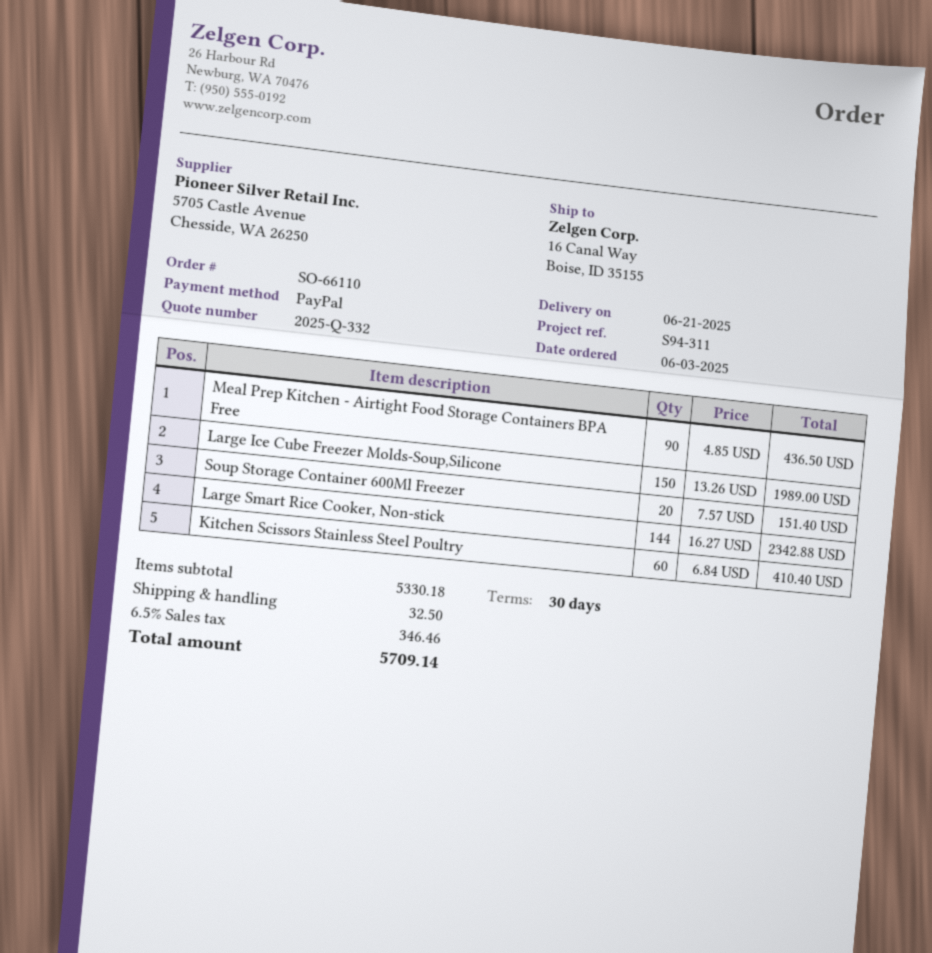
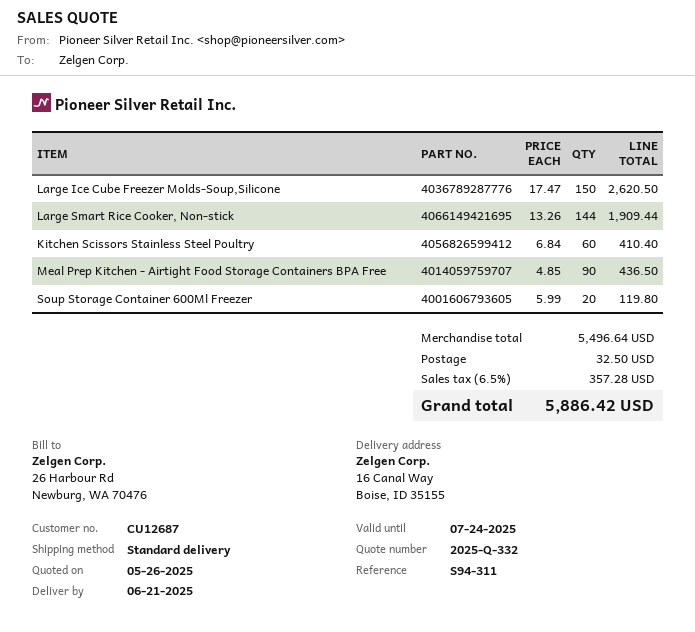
Large Ice Cube Freezer Molds-Soup,Silicone: 150 x 13.26 = 1989.00 -> 150 x 17.47 = 2620.50
Soup Storage Container 600Ml Freezer: 20 x 7.57 = 151.40 -> 20 x 5.99 = 119.80
Large Smart Rice Cooker, Non-stick: 144 x 16.27 = 2342.88 -> 144 x 13.26 = 1909.44
subtotal: 5330.18 -> 5496.64
tax: 6.5% = 346.46 -> 6.5% = 357.28
total: 5709.14 -> 5886.42

